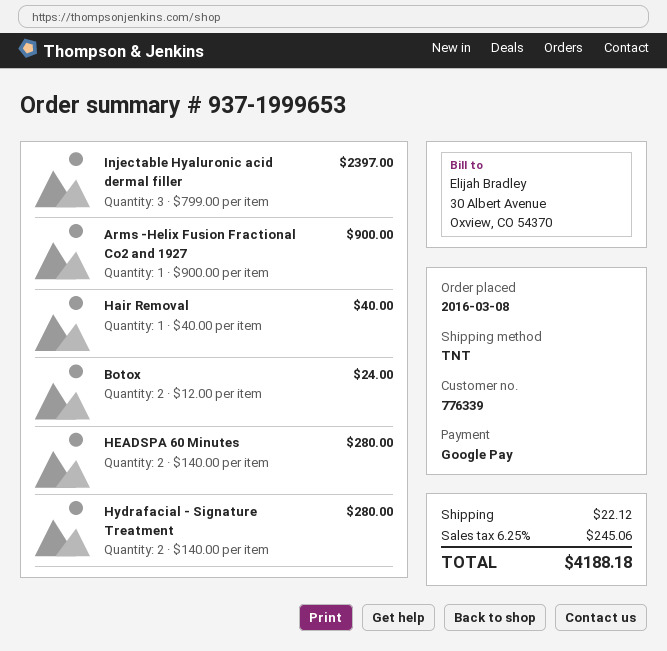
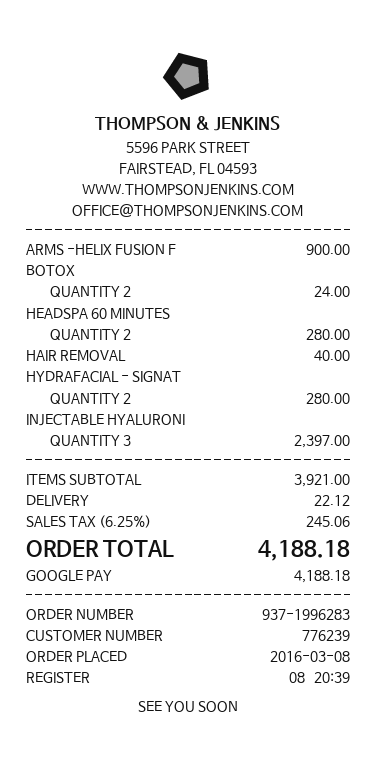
order number: 937-1999653 -> 937-1996283
customer number: 776339 -> 776239

